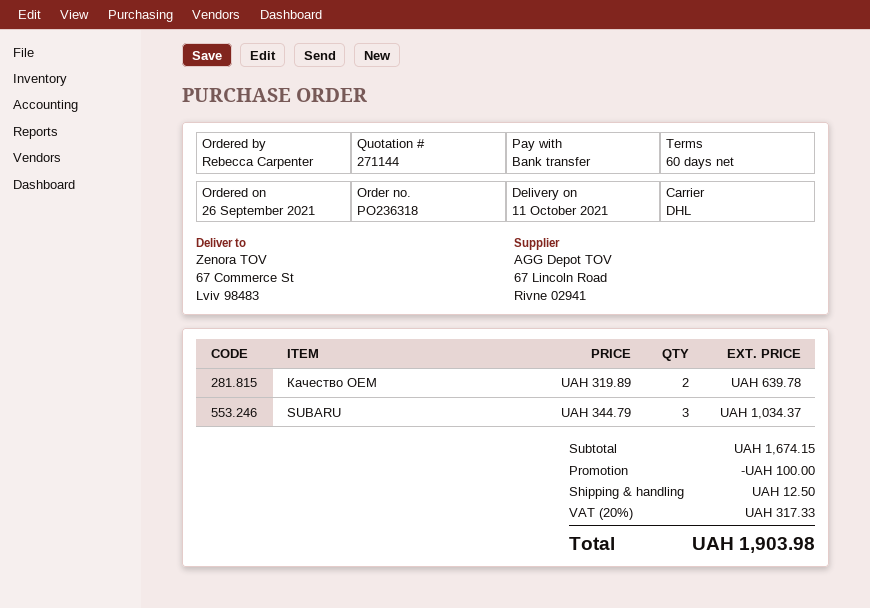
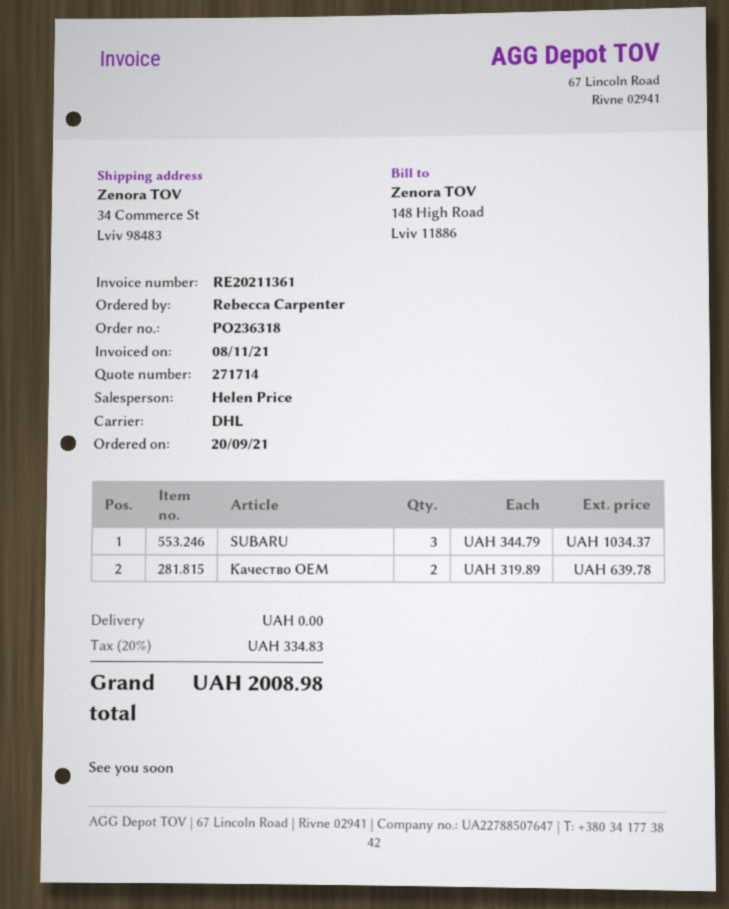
quote number: 271144 -> 271714
order date: 2021-09-26 -> 2021-09-20
ship to: 67 Commerce St, Lviv 98483 -> 34 Commerce St, Lviv 98483
discount: 100.00 -> none
shipping: 12.50 -> 0.00
tax: 20% = 317.33 -> 20% = 334.83
total: 1903.98 -> 2008.98

